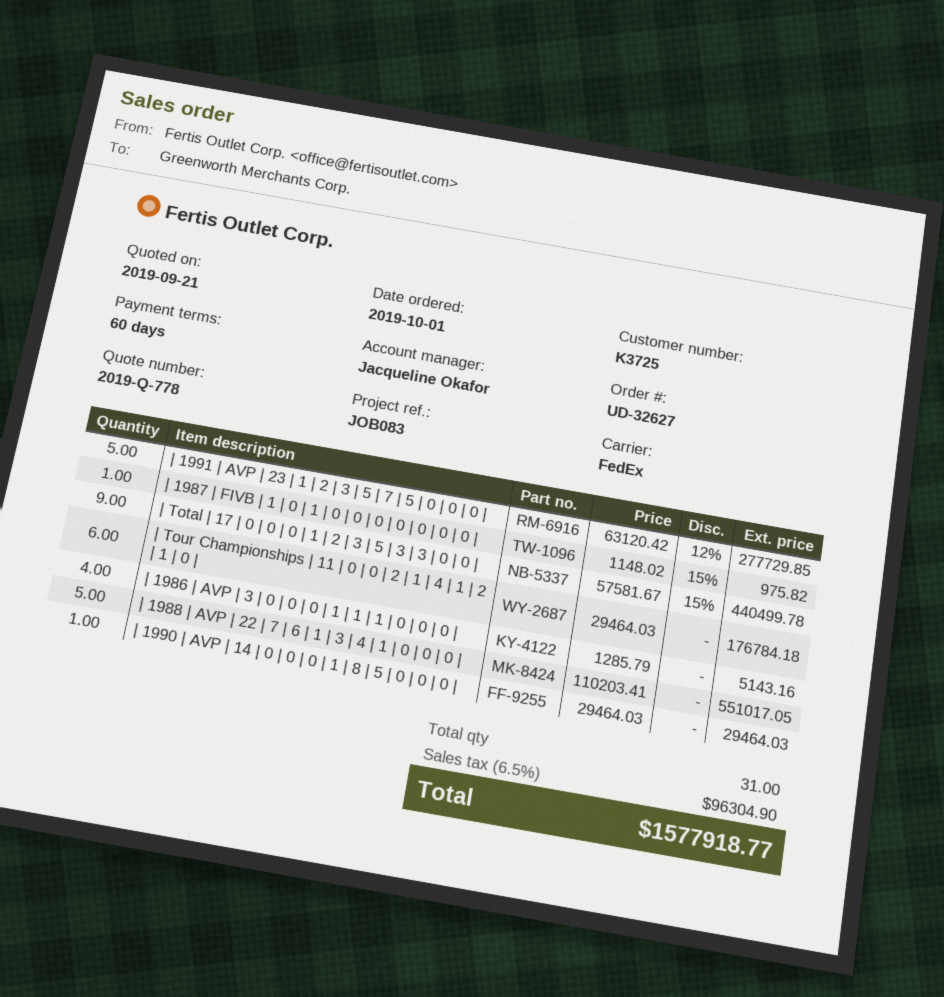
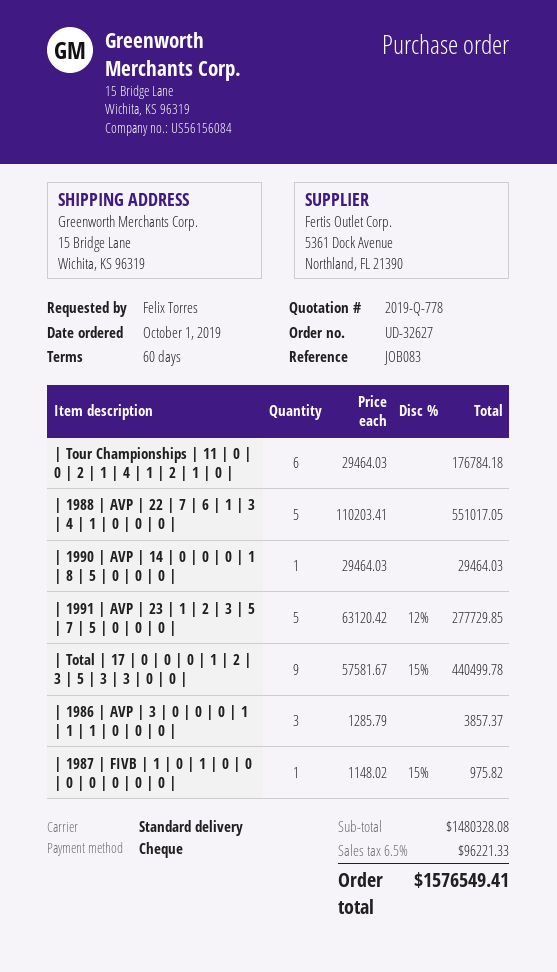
shipping method: FedEx -> standard
| 1986 | AVP | 3 | 0 | 0 | 0 | 1 | 1 | 1 | 0 | 0 | 0 |: 4 x 1285.79 = 5143.16 -> 3 x 1285.79 = 3857.37
tax: 6.5% = 96304.90 -> 6.5% = 96221.33
total: 1577918.77 -> 1576549.41

